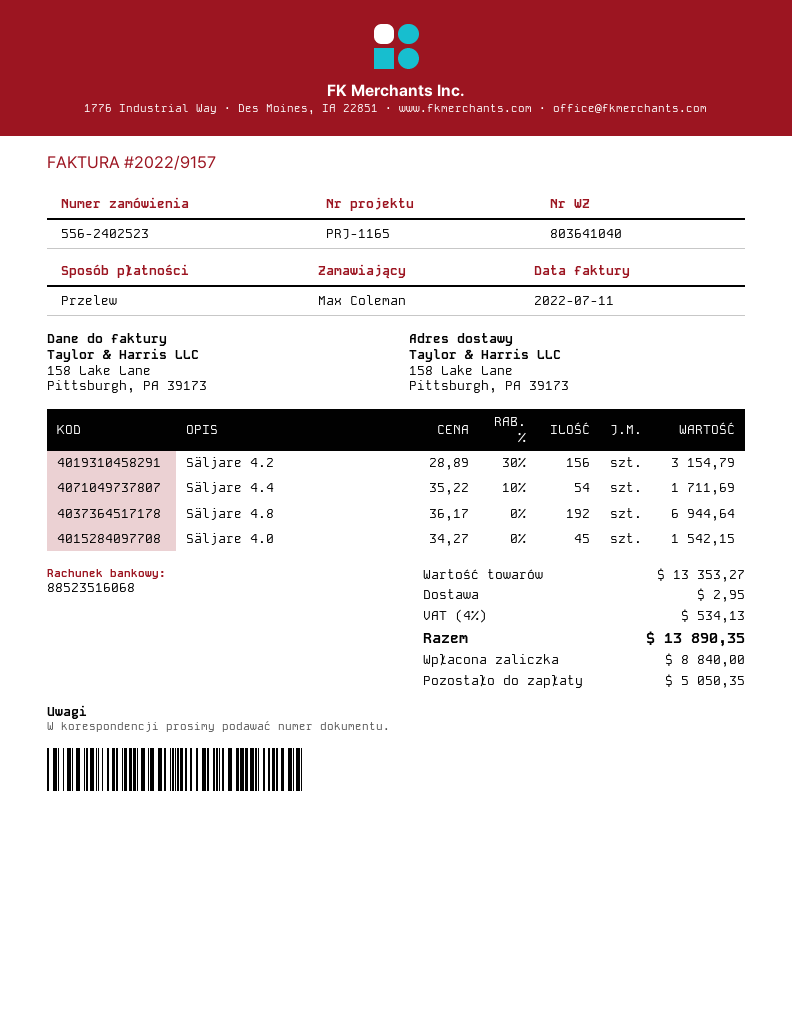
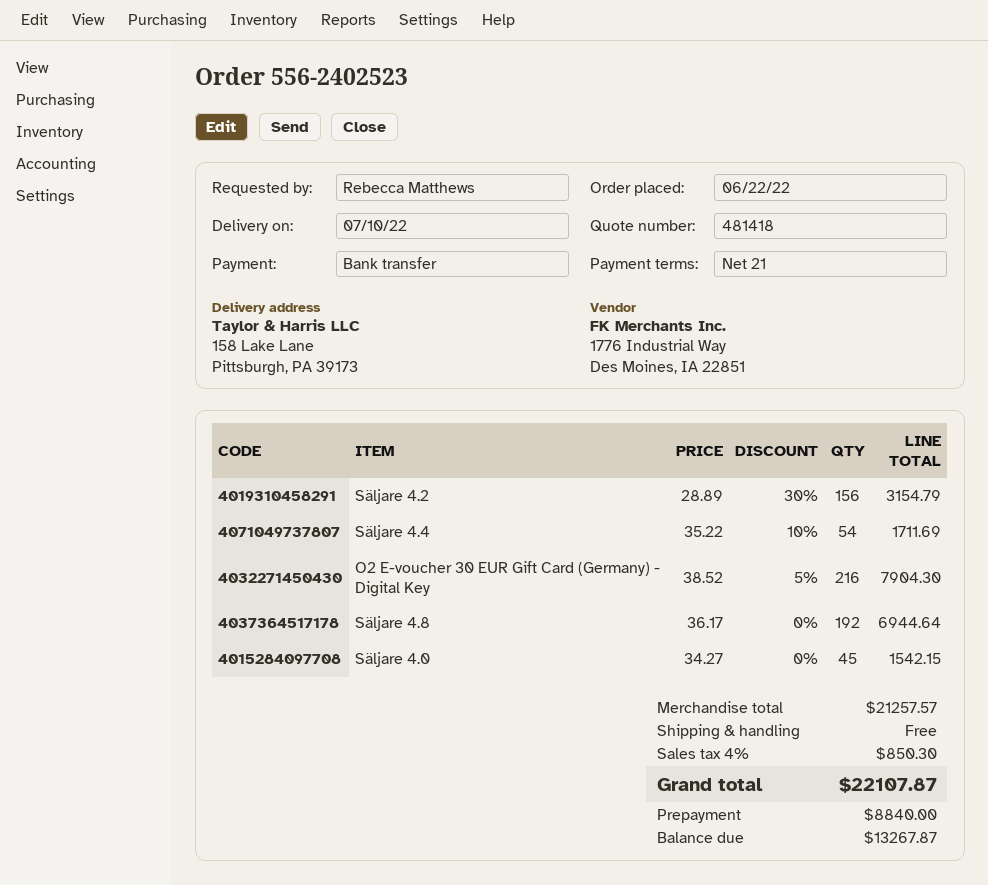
ordered by: Max Coleman -> Rebecca Matthews
O2 E-voucher 30 EUR Gift Card (Germany) - Digital Key: none -> 216 x 38.52 - 5% = 7904.30
subtotal: 13353.27 -> 21257.57
shipping: 2.95 -> 0.00
tax: 4% = 534.13 -> 4% = 850.30
total: 13890.35 -> 22107.87
balance: 5050.35 -> 13267.87

